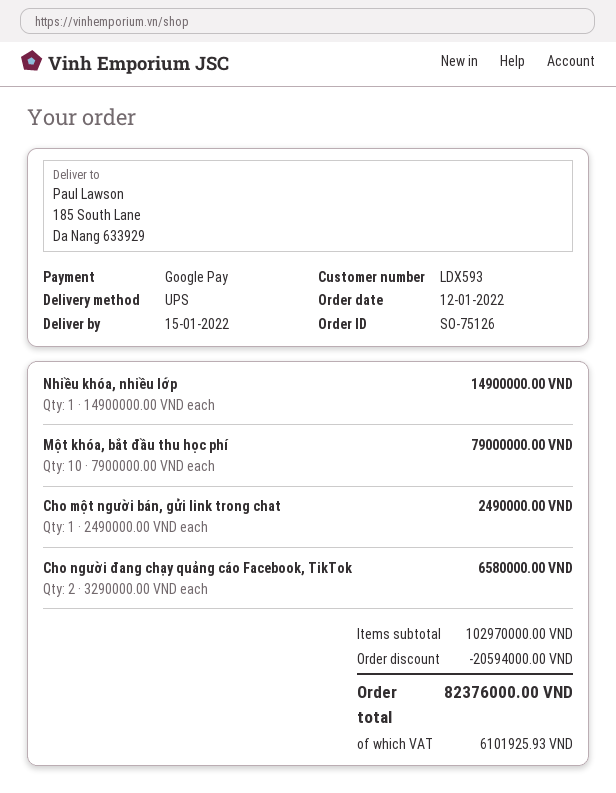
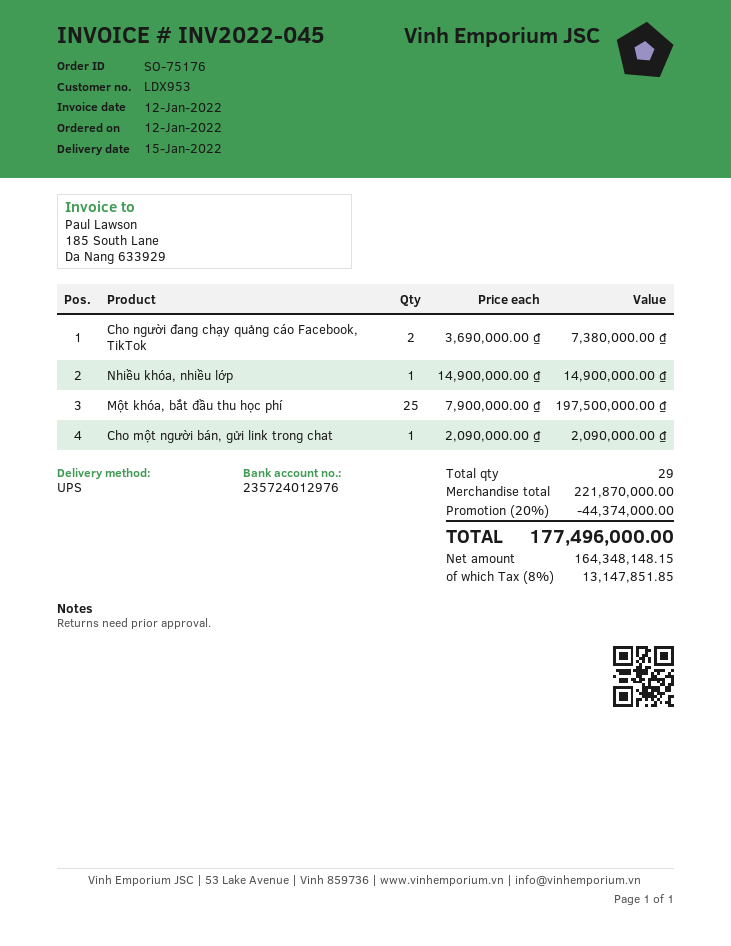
order number: SO-75126 -> SO-75176
customer number: LDX593 -> LDX953
Một khóa, bắt đầu thu học phí: 10 x 7900000.00 = 79000000.00 -> 25 x 7900000.00 = 197500000.00
Cho một người bán, gửi link trong chat: 1 x 2490000.00 = 2490000.00 -> 1 x 2090000.00 = 2090000.00
Cho người đang chạy quảng cáo Facebook, TikTok: 2 x 3290000.00 = 6580000.00 -> 2 x 3690000.00 = 7380000.00
subtotal: 102970000.00 -> 221870000.00
discount: 20594000.00 -> 44374000.00
tax: 6101925.93 -> 13147851.85
total: 82376000.00 -> 177496000.00

